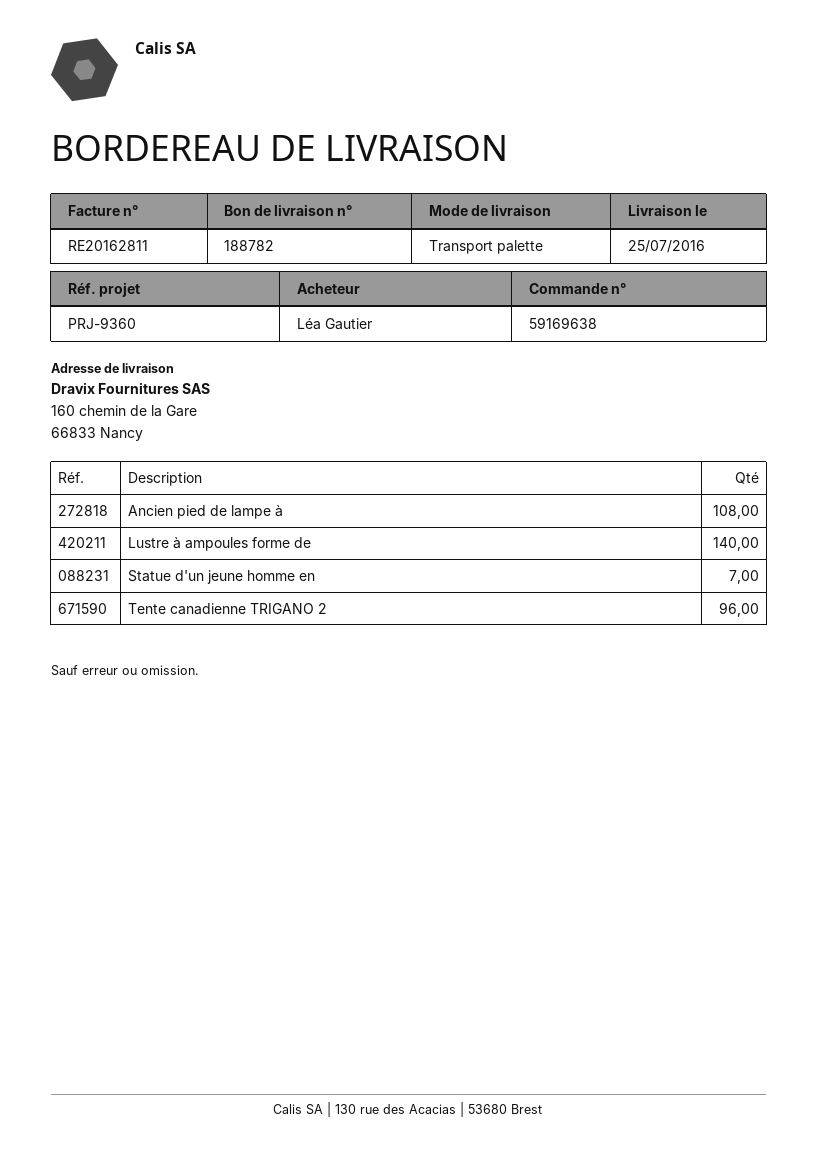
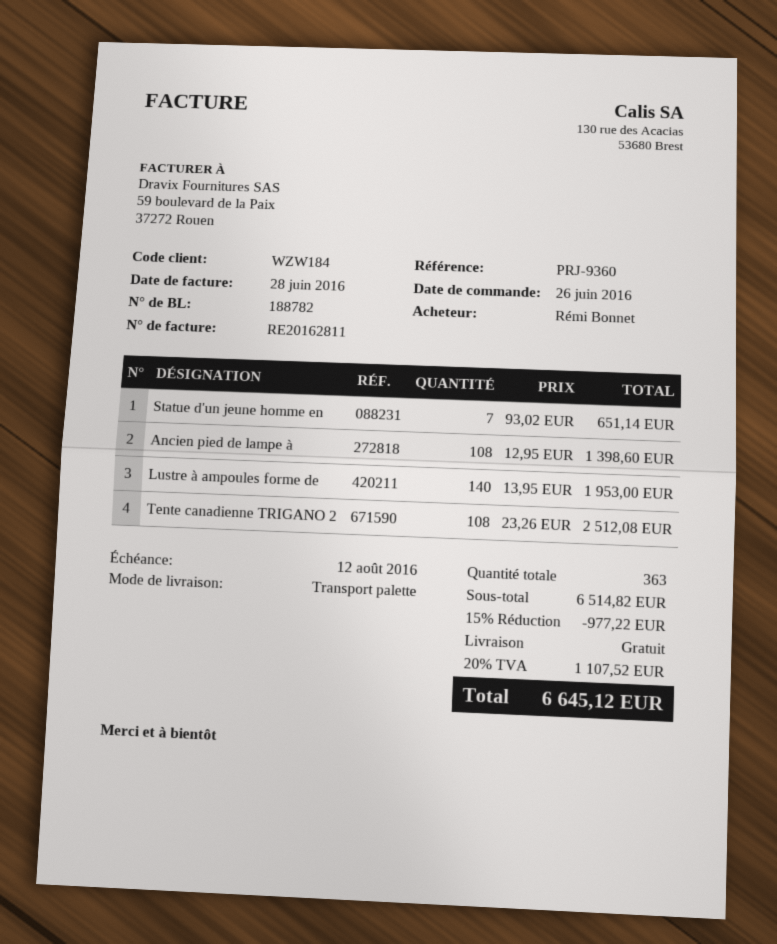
ordered by: Léa Gautier -> Rémi Bonnet
Tente canadienne TRIGANO 2: 96 -> 108

